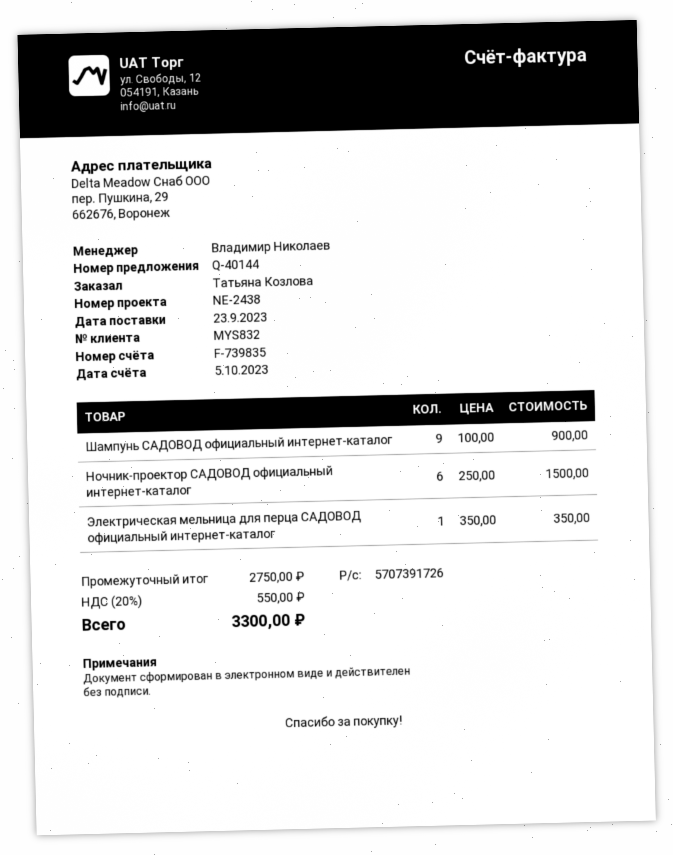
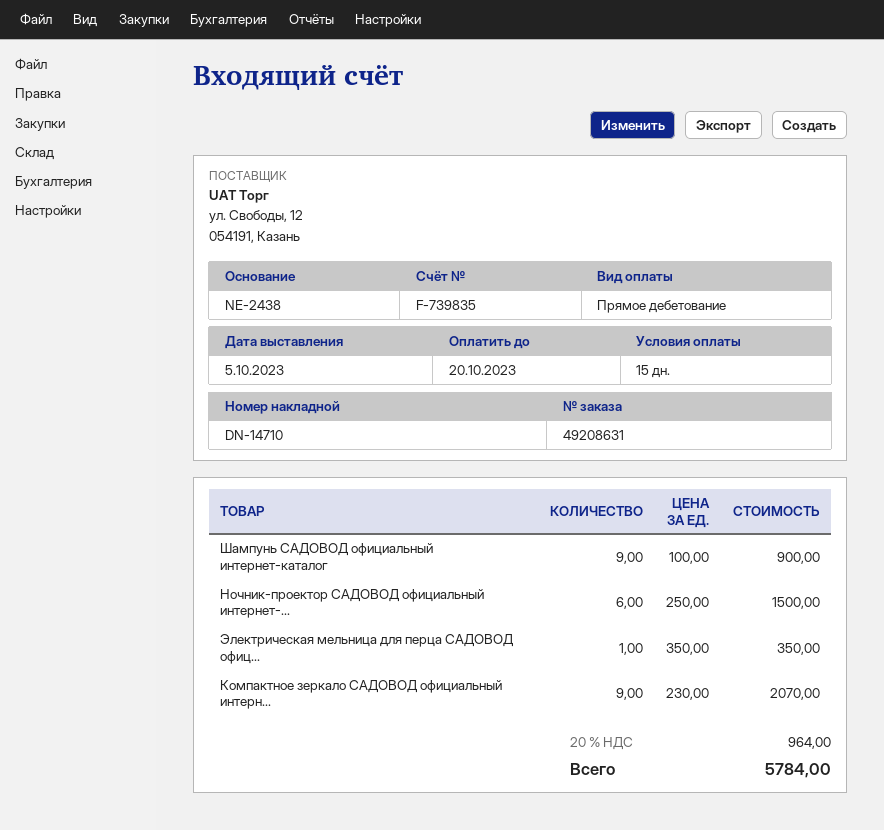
Компактное зеркало САДОВОД официальный интерн...: none -> 9 x 230.00 = 2070.00
tax: 20% = 550.00 -> 20% = 964.00
total: 3300.00 -> 5784.00

